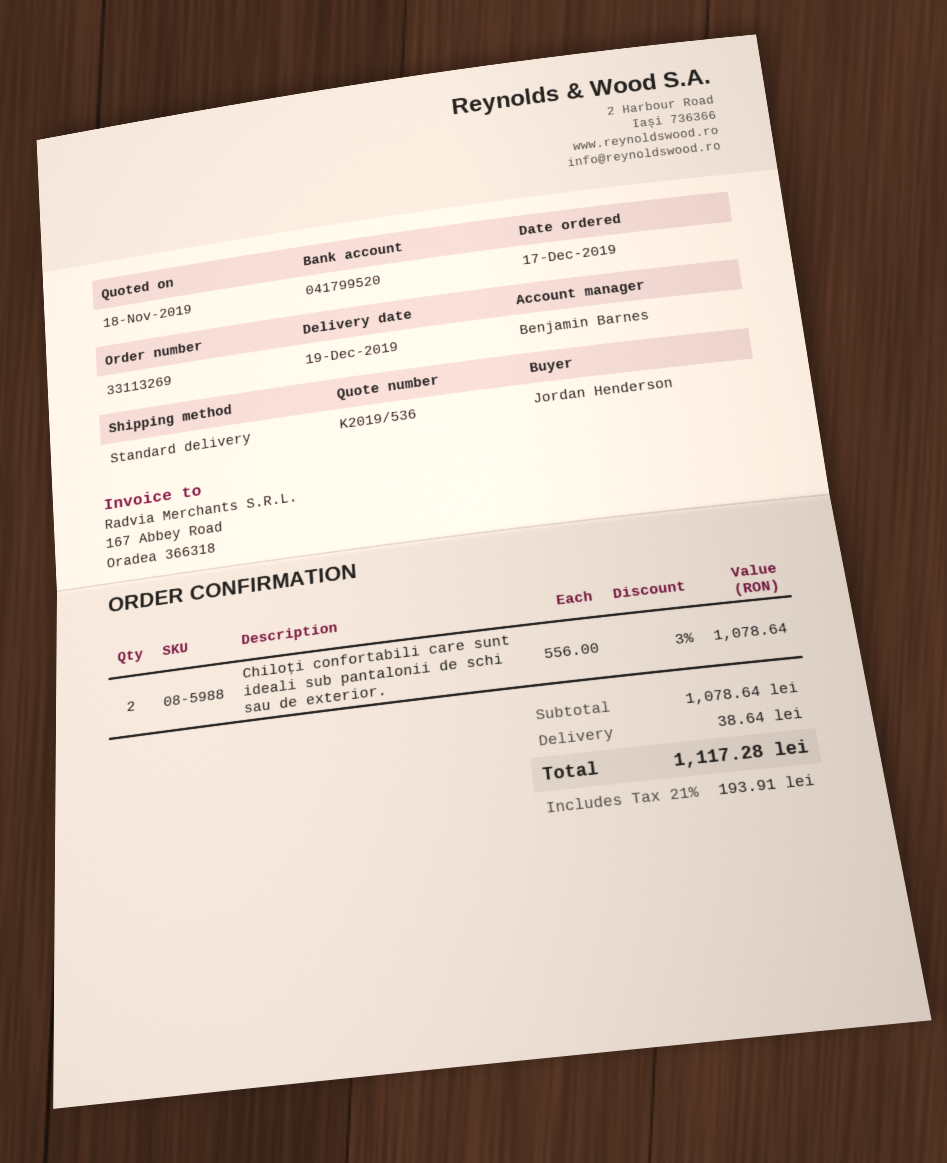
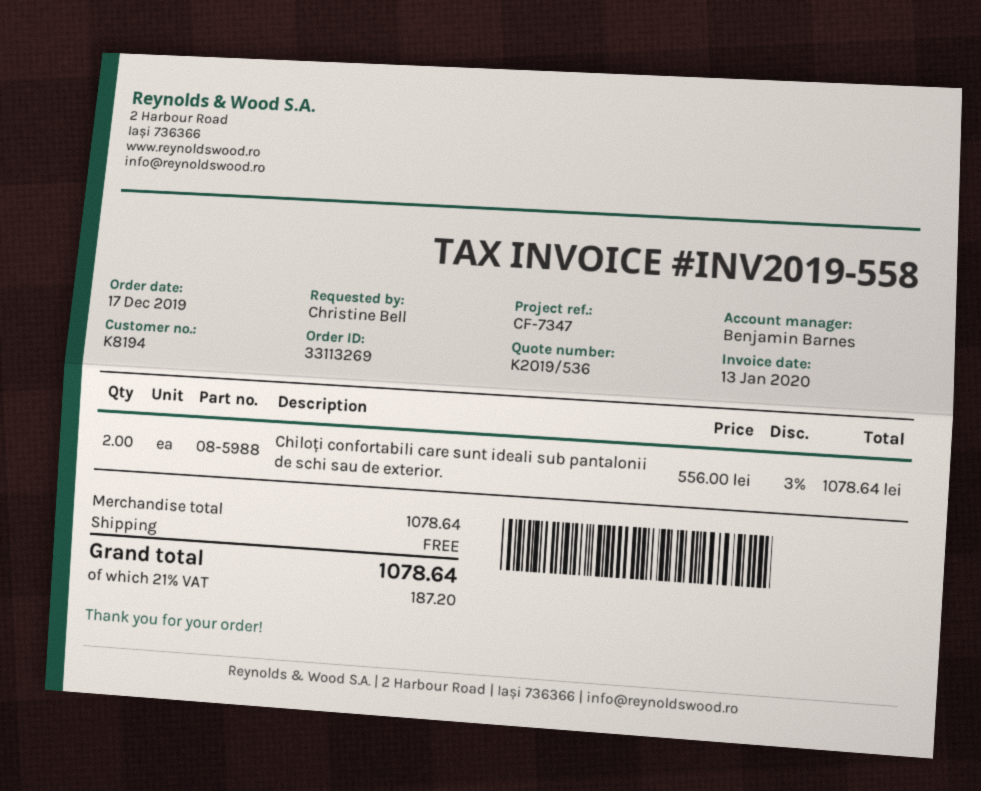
ordered by: Jordan Henderson -> Christine Bell
shipping: 38.64 -> 0.00
tax: 21% = 193.91 -> 21% = 187.20
total: 1117.28 -> 1078.64

